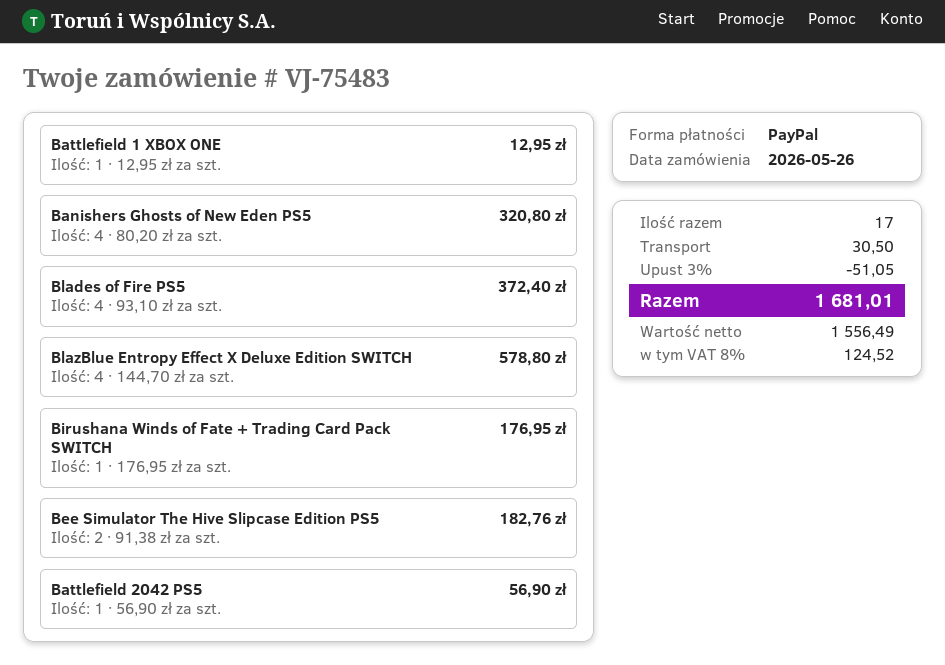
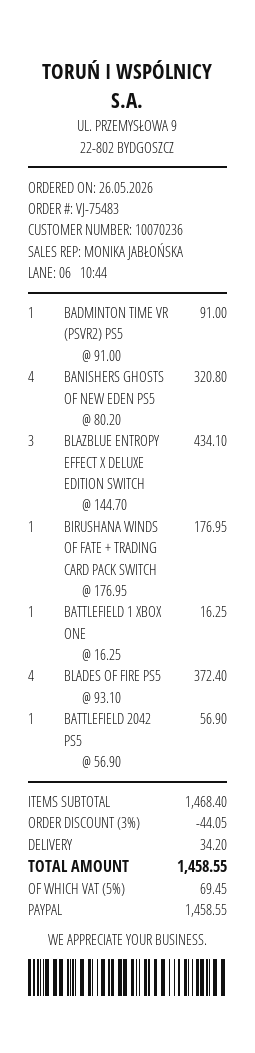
Battlefield 1 XBOX ONE: 1 x 12.95 = 12.95 -> 1 x 16.25 = 16.25
BlazBlue Entropy Effect X Deluxe Edition SWITCH: 4 x 144.70 = 578.80 -> 3 x 144.70 = 434.10
Bee Simulator The Hive Slipcase Edition PS5: 2 x 91.38 = 182.76 -> none
BADMINTON TIME VR (PSVR2) PS5: none -> 1 x 91.00 = 91.00
discount: 3% = 51.05 -> 3% = 44.05
shipping: 30.50 -> 34.20
tax: 8% = 124.52 -> 5% = 69.45
total: 1681.01 -> 1458.55

